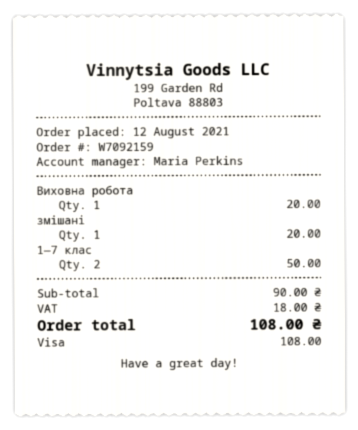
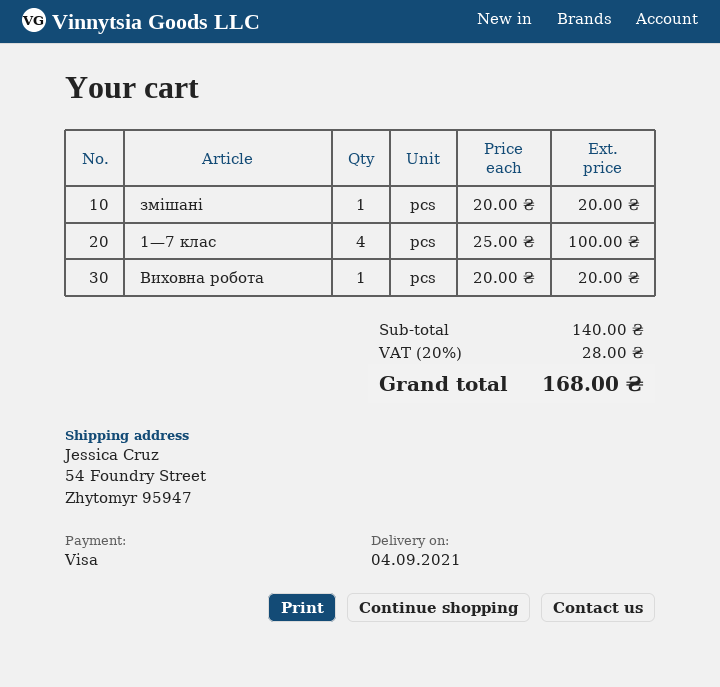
1—7 клас: 2 for 50.00 -> 4 for 100.00
subtotal: 90.00 -> 140.00
tax: 18.00 -> 28.00
total: 108.00 -> 168.00

